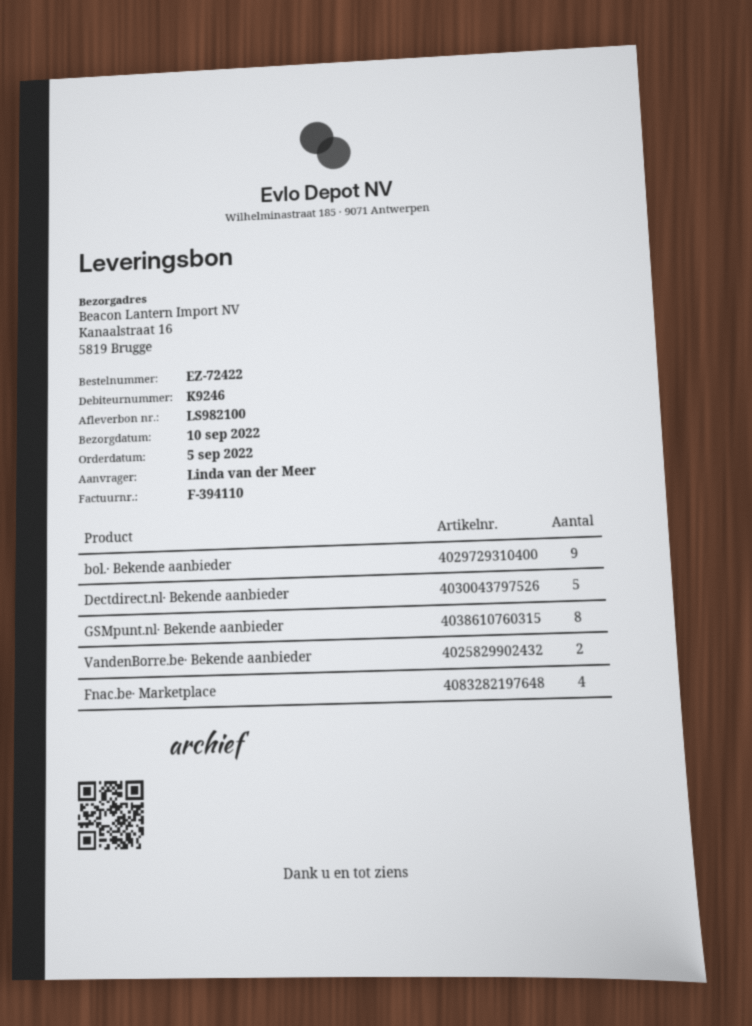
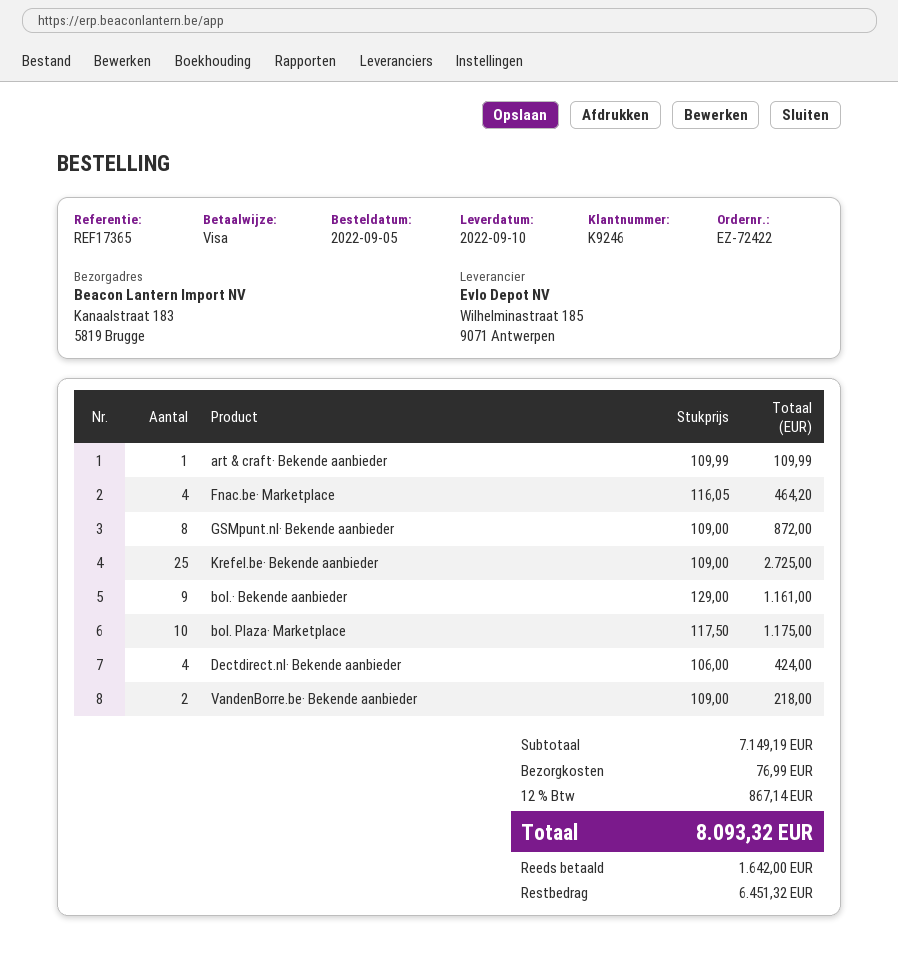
ship to: Kanaalstraat 16, 5819 Brugge -> Kanaalstraat 183, 5819 Brugge
Dectdirect.nl· Bekende aanbieder: 5 -> 4
art & craft· Bekende aanbieder: none -> 1
Krefel.be· Bekende aanbieder: none -> 25
bol. Plaza· Marketplace: none -> 10

